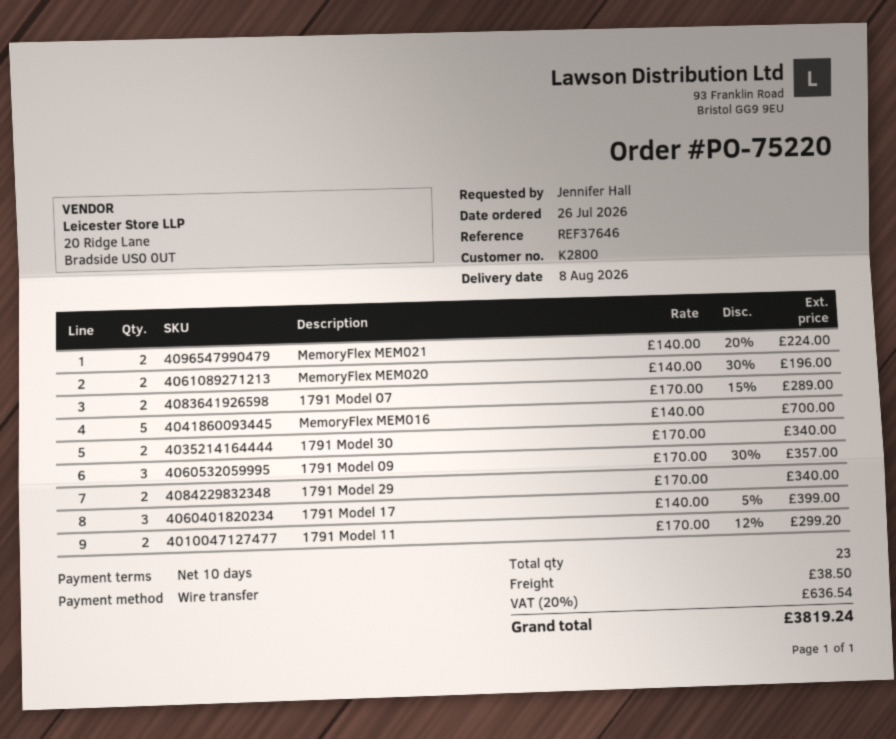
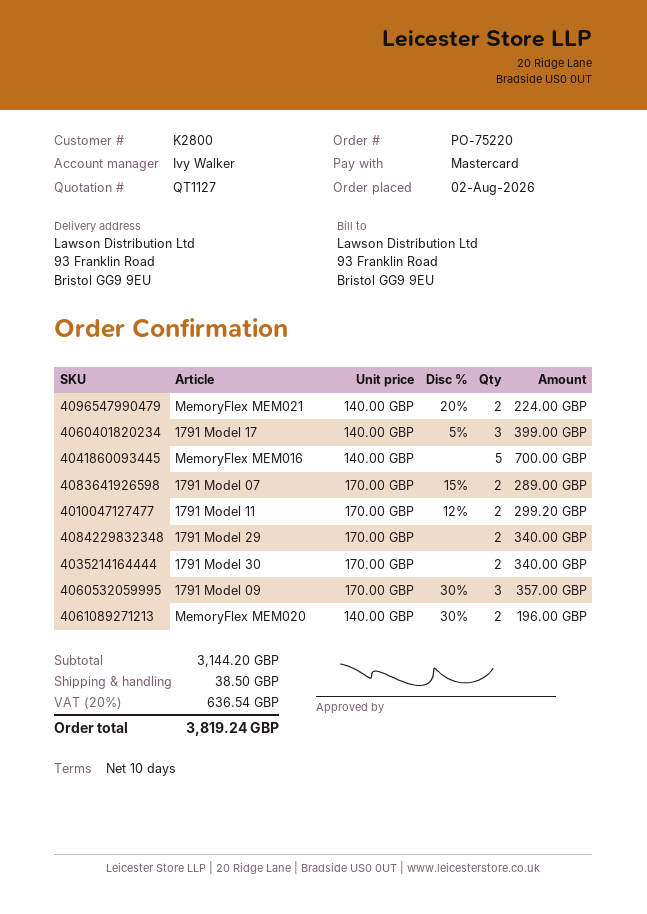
order date: 2026-07-26 -> 2026-08-02
payment method: bank transfer -> Mastercard

